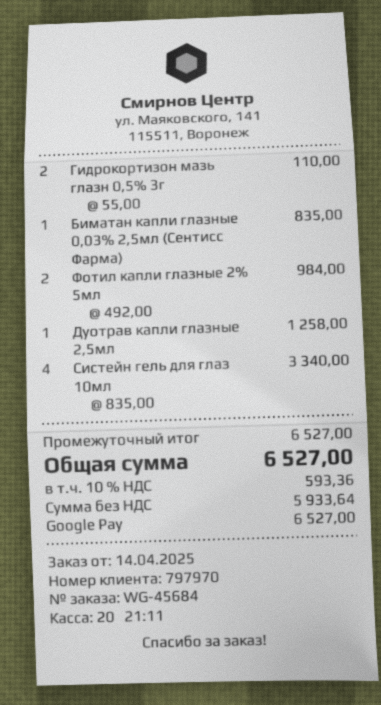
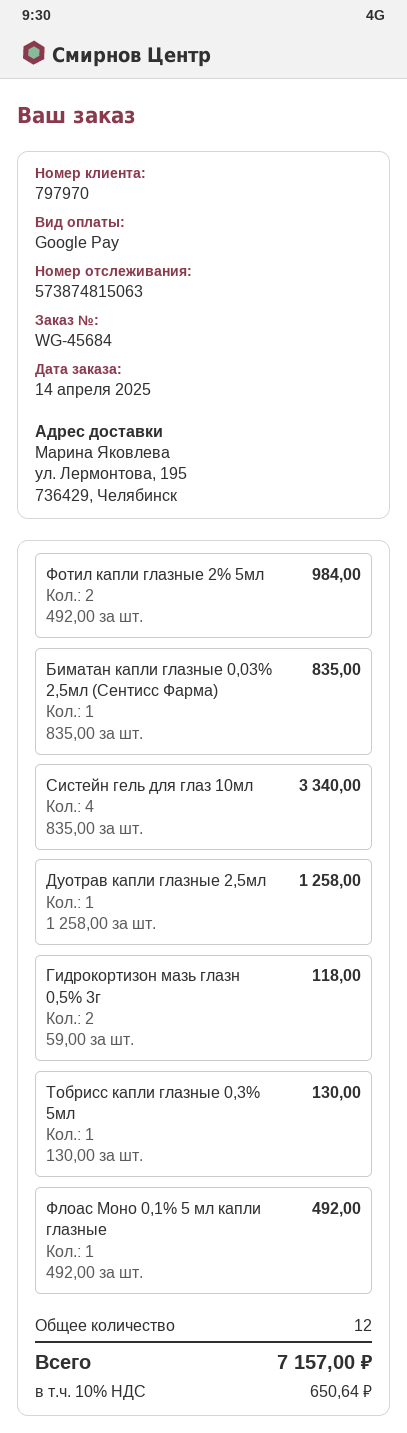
Гидрокортизон мазь глазн 0,5% 3г: 2 x 55.00 = 110.00 -> 2 x 59.00 = 118.00
Тобрисс капли глазные 0,3% 5мл: none -> 1 x 130.00 = 130.00
Флоас Моно 0,1% 5 мл капли глазные: none -> 1 x 492.00 = 492.00
tax: 10% = 593.36 -> 10% = 650.64
total: 6527.00 -> 7157.00

